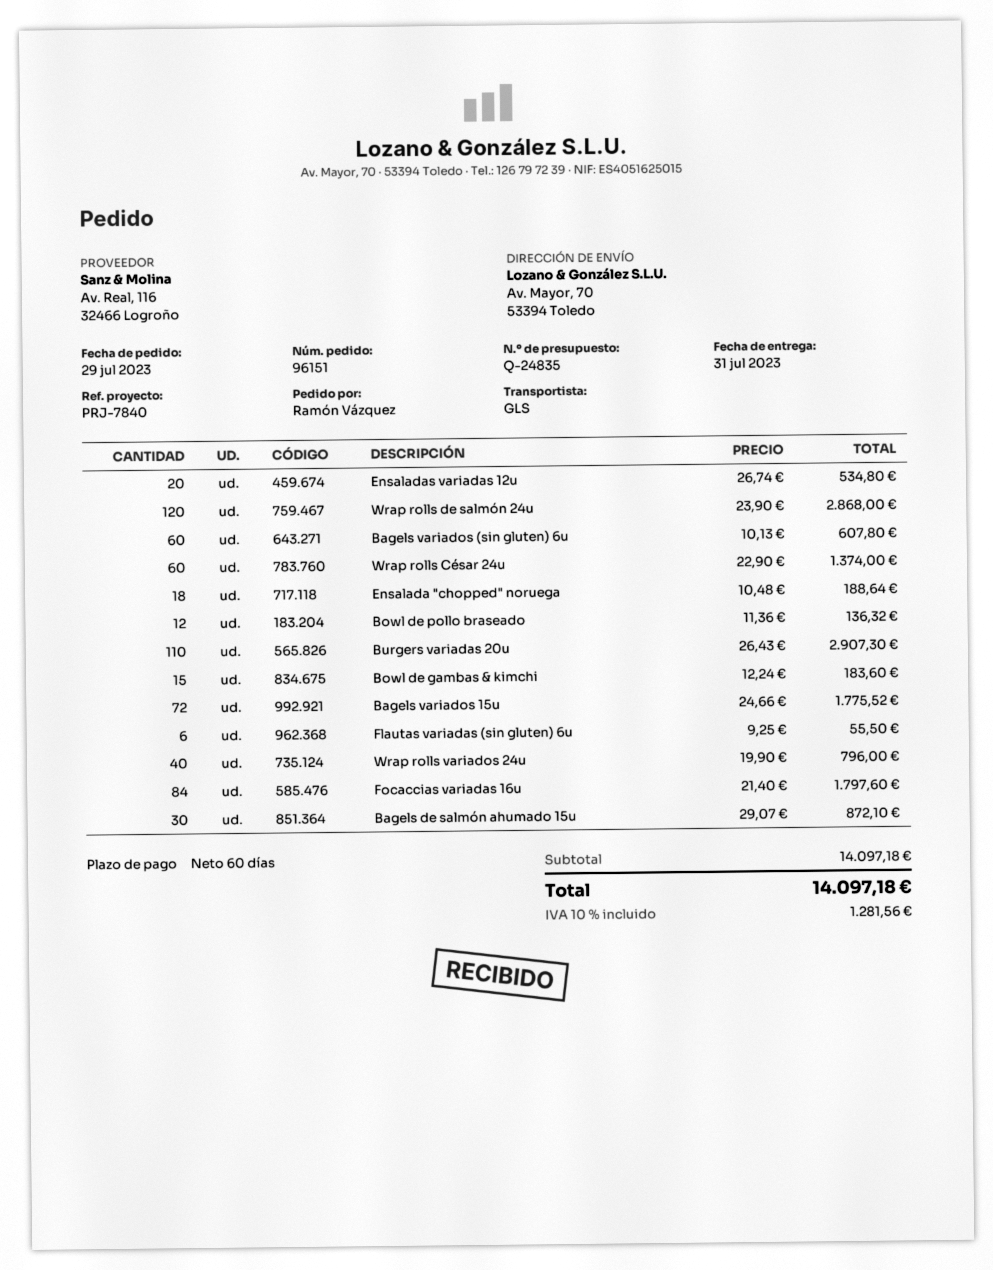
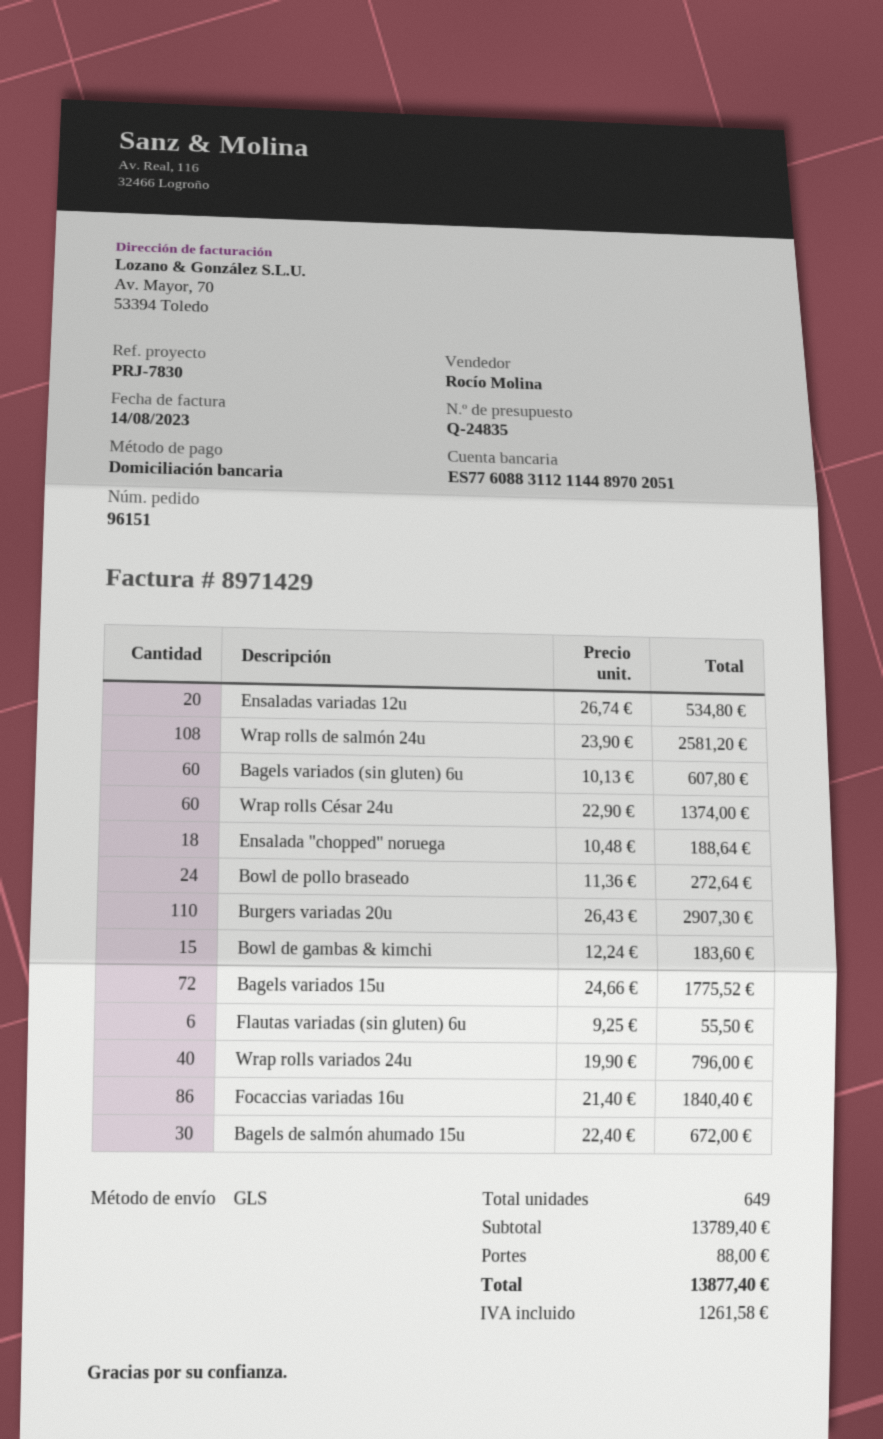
reference: PRJ-7840 -> PRJ-7830
Wrap rolls de salmón 24u: 120 x 23.90 = 2868.00 -> 108 x 23.90 = 2581.20
Bowl de pollo braseado: 12 x 11.36 = 136.32 -> 24 x 11.36 = 272.64
Focaccias variadas 16u: 84 x 21.40 = 1797.60 -> 86 x 21.40 = 1840.40
Bagels de salmón ahumado 15u: 30 x 29.07 = 872.10 -> 30 x 22.40 = 672.00
subtotal: 14097.18 -> 13789.40
shipping: none -> 88.00
tax: 1281.56 -> 1261.58
total: 14097.18 -> 13877.40

